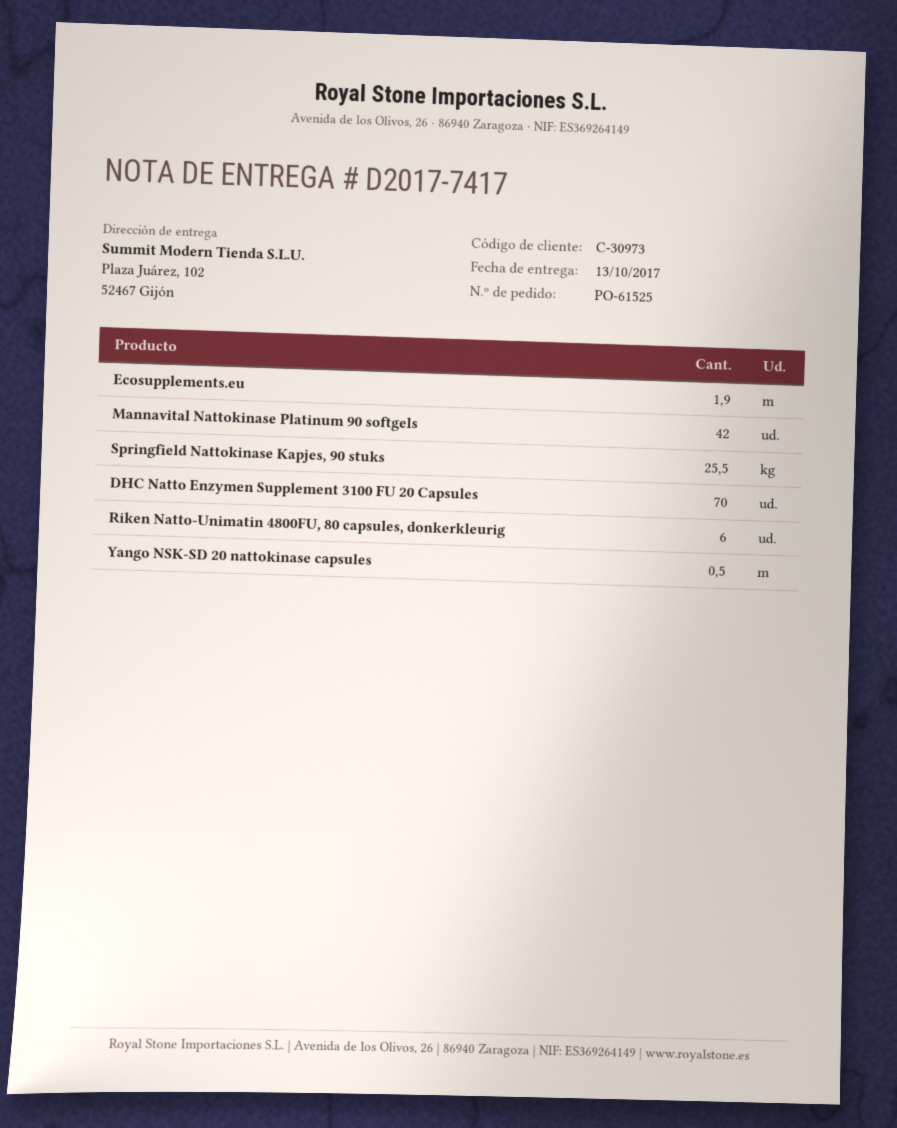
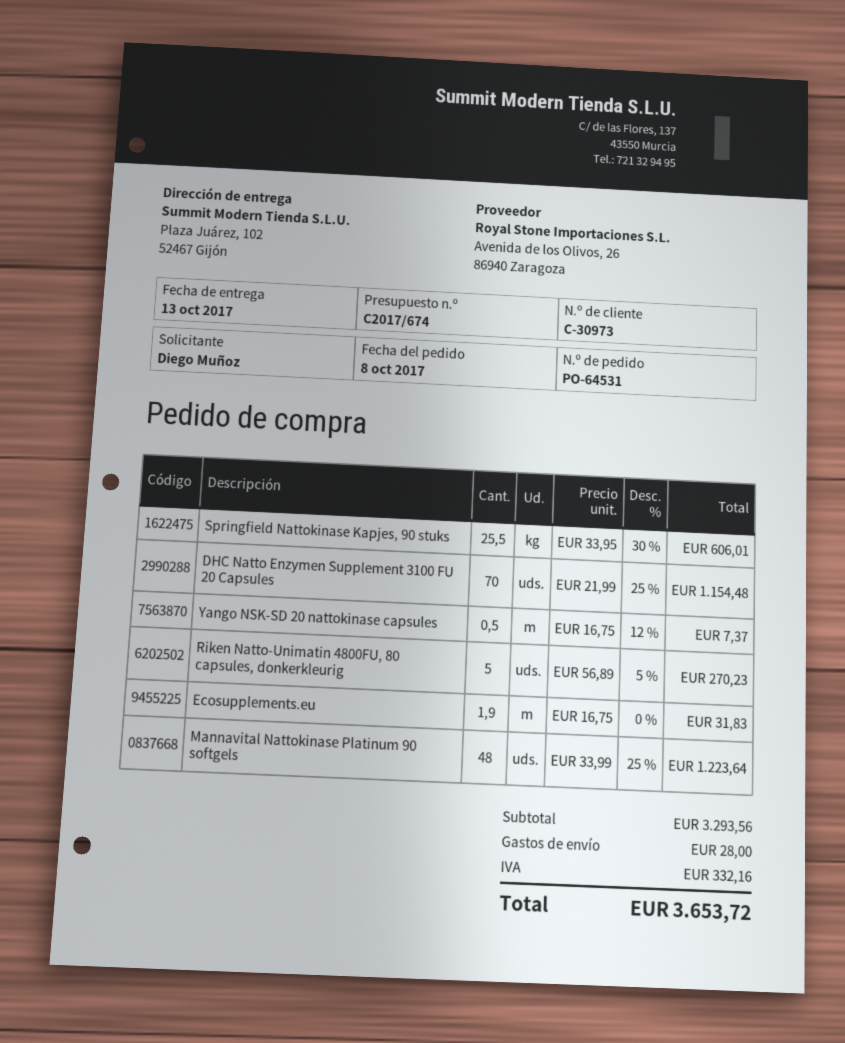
order number: PO-61525 -> PO-64531
Mannavital Nattokinase Platinum 90 softgels: 42 -> 48
Riken Natto-Unimatin 4800FU, 80 capsules, donkerkleurig: 6 -> 5

